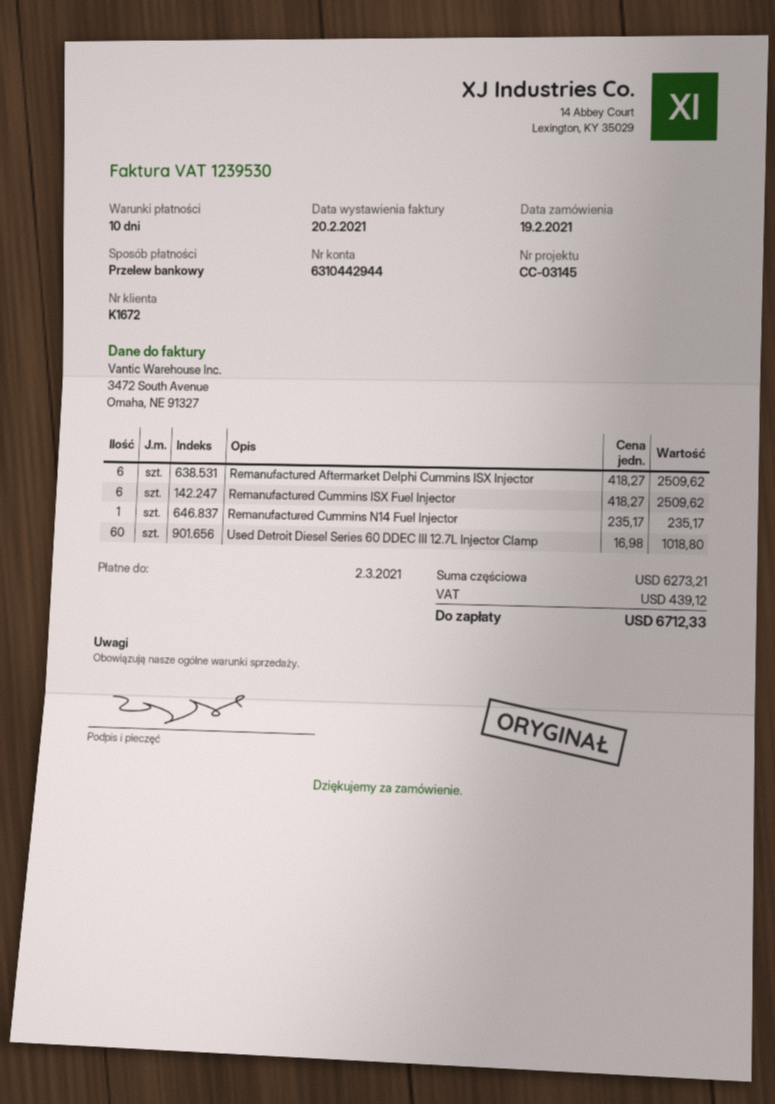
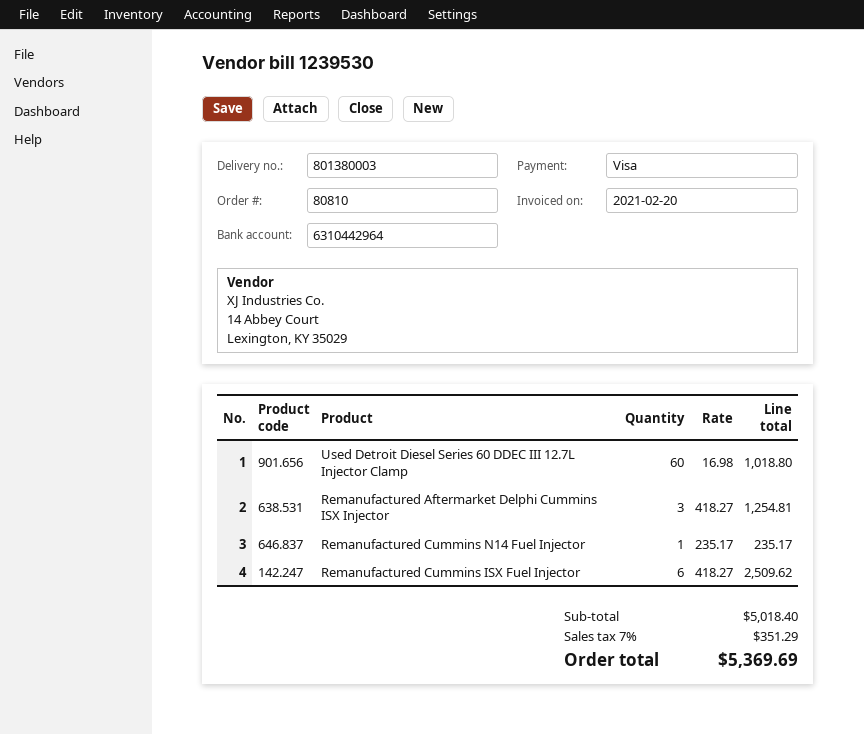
payment method: bank transfer -> Visa
bank account: 6310442944 -> 6310442964
Remanufactured Aftermarket Delphi Cummins ISX Injector: 6 x 418.27 = 2509.62 -> 3 x 418.27 = 1254.81
subtotal: 6273.21 -> 5018.40
tax: 439.12 -> 351.29
total: 6712.33 -> 5369.69

